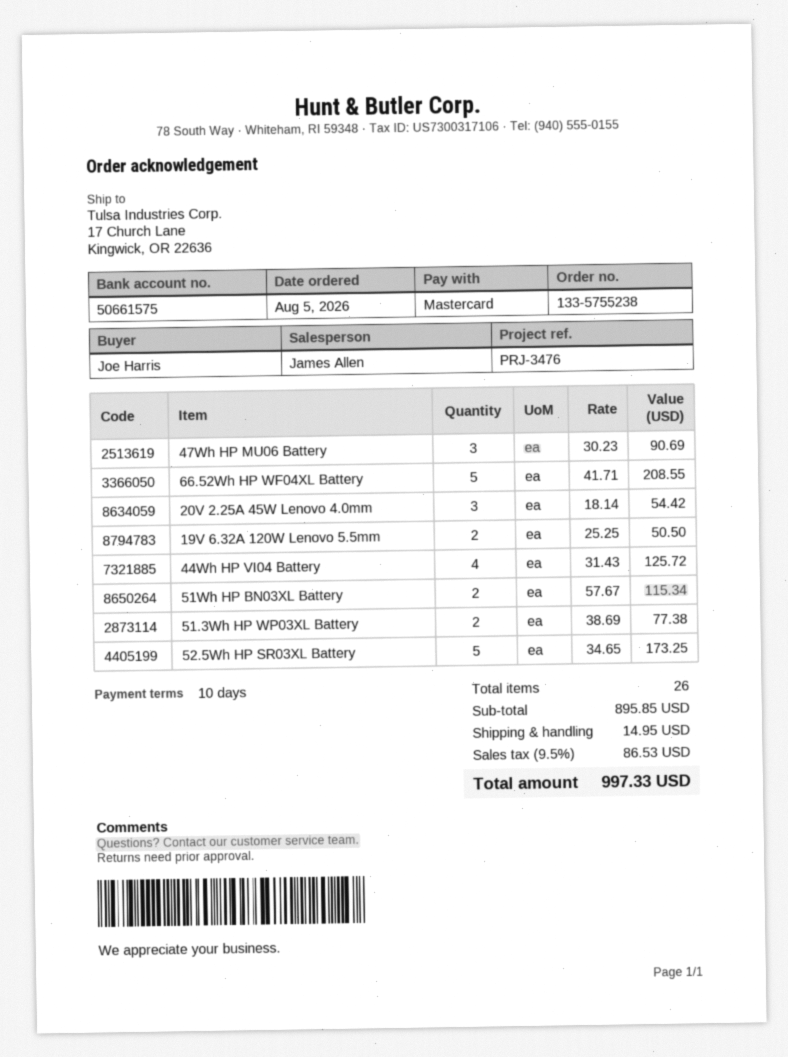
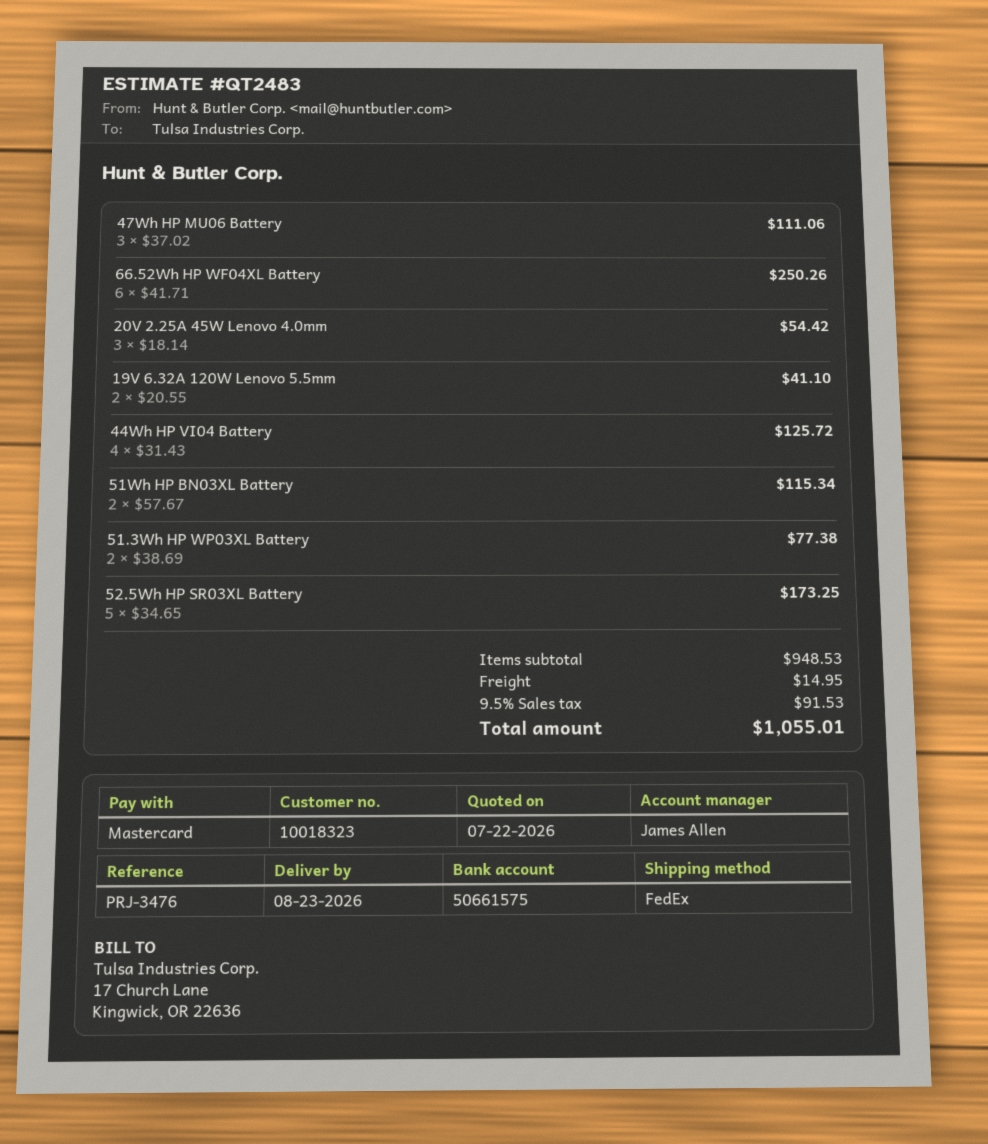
47Wh HP MU06 Battery: 3 x 30.23 = 90.69 -> 3 x 37.02 = 111.06
66.52Wh HP WF04XL Battery: 5 x 41.71 = 208.55 -> 6 x 41.71 = 250.26
19V 6.32A 120W Lenovo 5.5mm: 2 x 25.25 = 50.50 -> 2 x 20.55 = 41.10
subtotal: 895.85 -> 948.53
tax: 9.5% = 86.53 -> 9.5% = 91.53
total: 997.33 -> 1055.01

